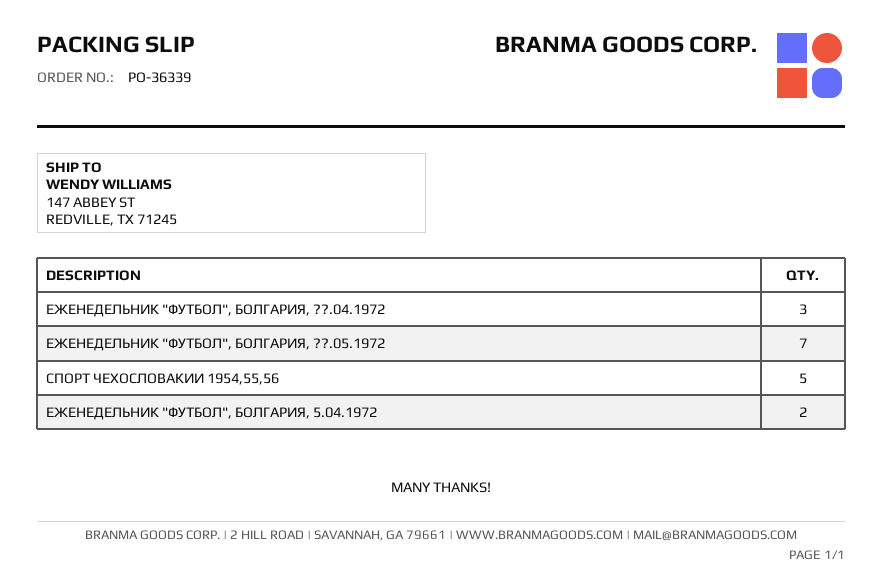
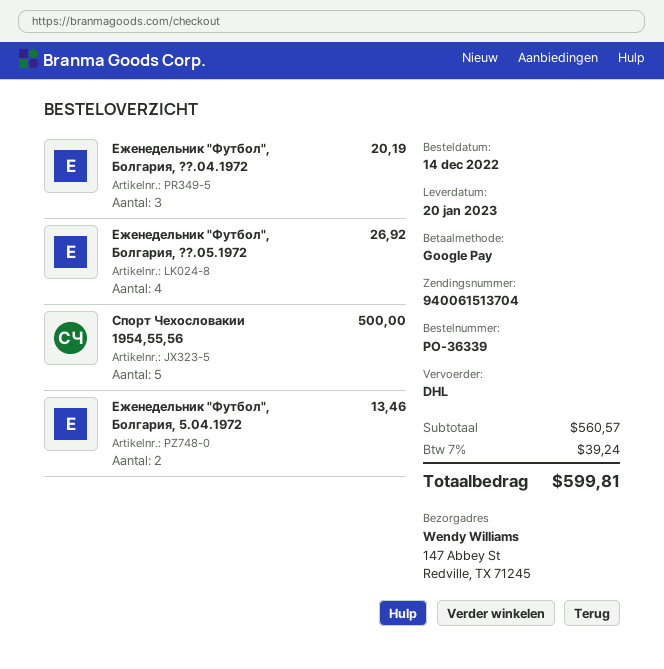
ЕЖЕНЕДЕЛЬНИК "ФУТБОЛ", БОЛГАРИЯ, ??.05.1972: 7 -> 4

